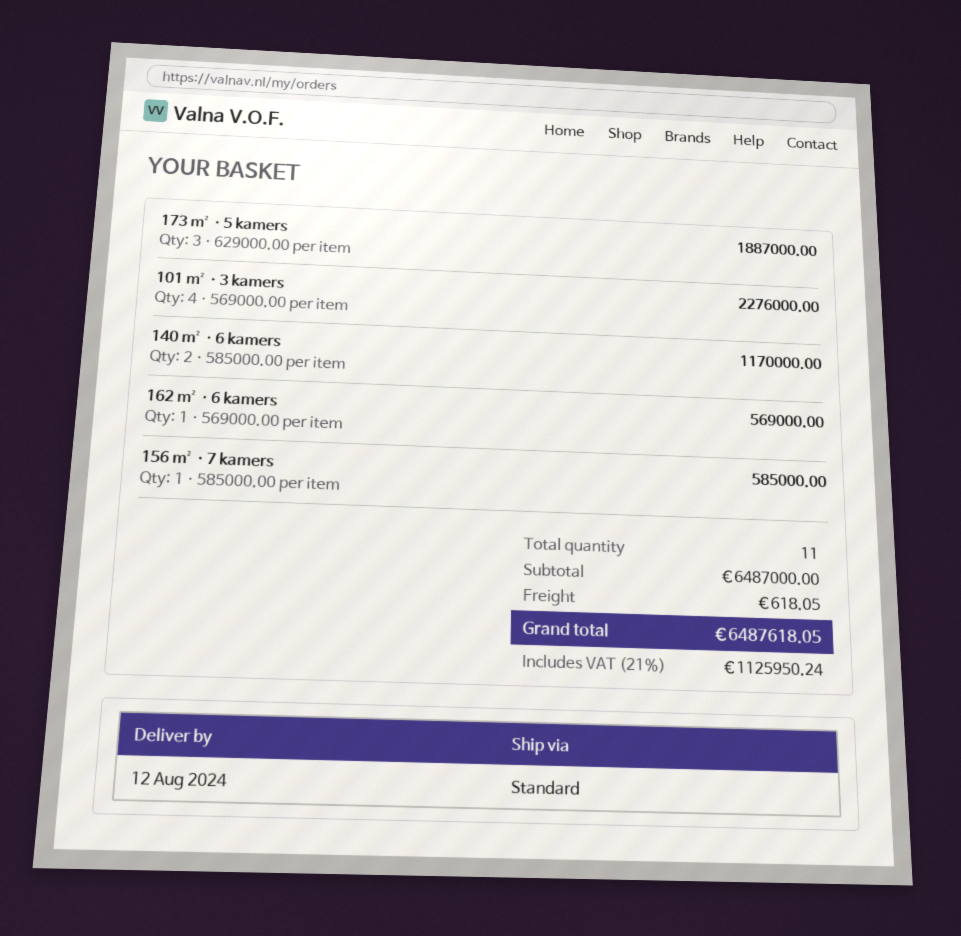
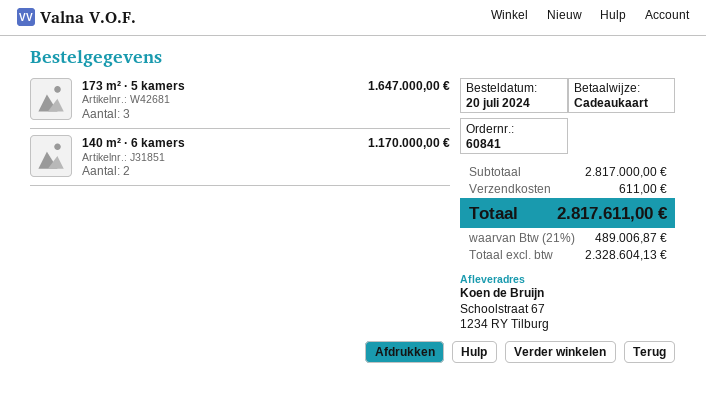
173 m² · 5 kamers: 3 for 1887000.00 -> 3 for 1647000.00
101 m² · 3 kamers: 4 for 2276000.00 -> none
162 m² · 6 kamers: 1 for 569000.00 -> none
156 m² · 7 kamers: 1 for 585000.00 -> none
subtotal: 6487000.00 -> 2817000.00
shipping: 618.05 -> 611.00
tax: 21% = 1125950.24 -> 21% = 489006.87
total: 6487618.05 -> 2817611.00

